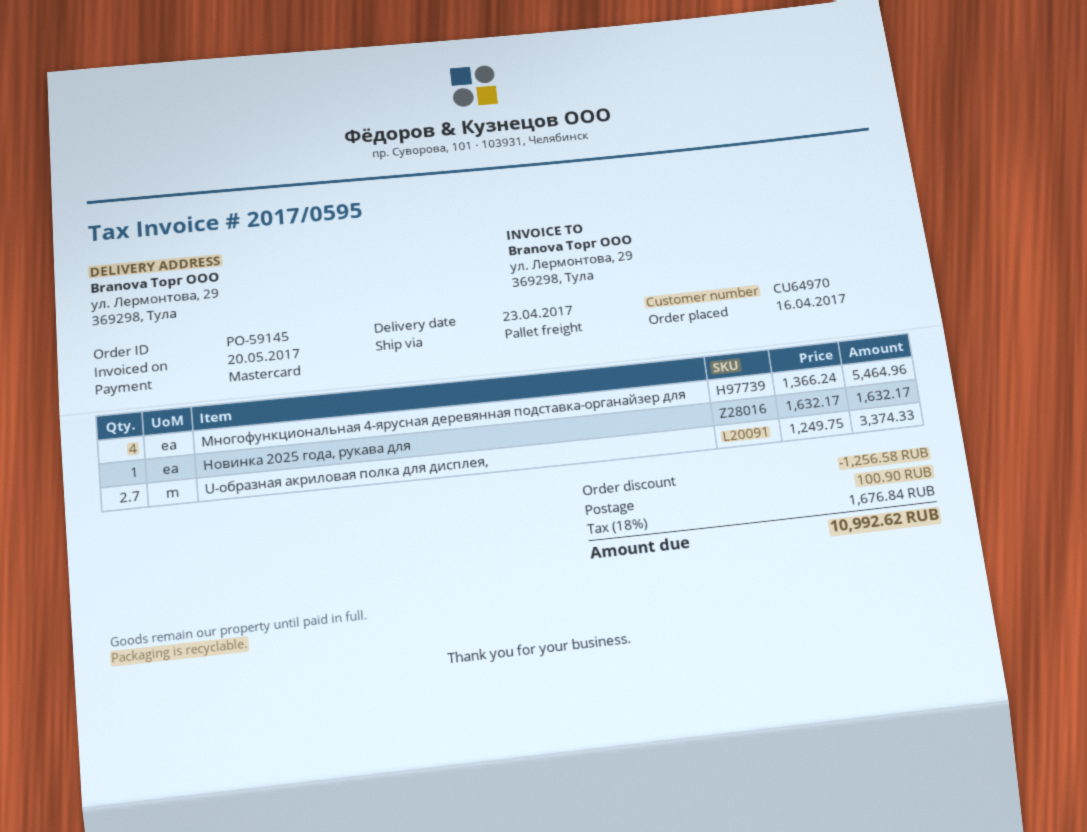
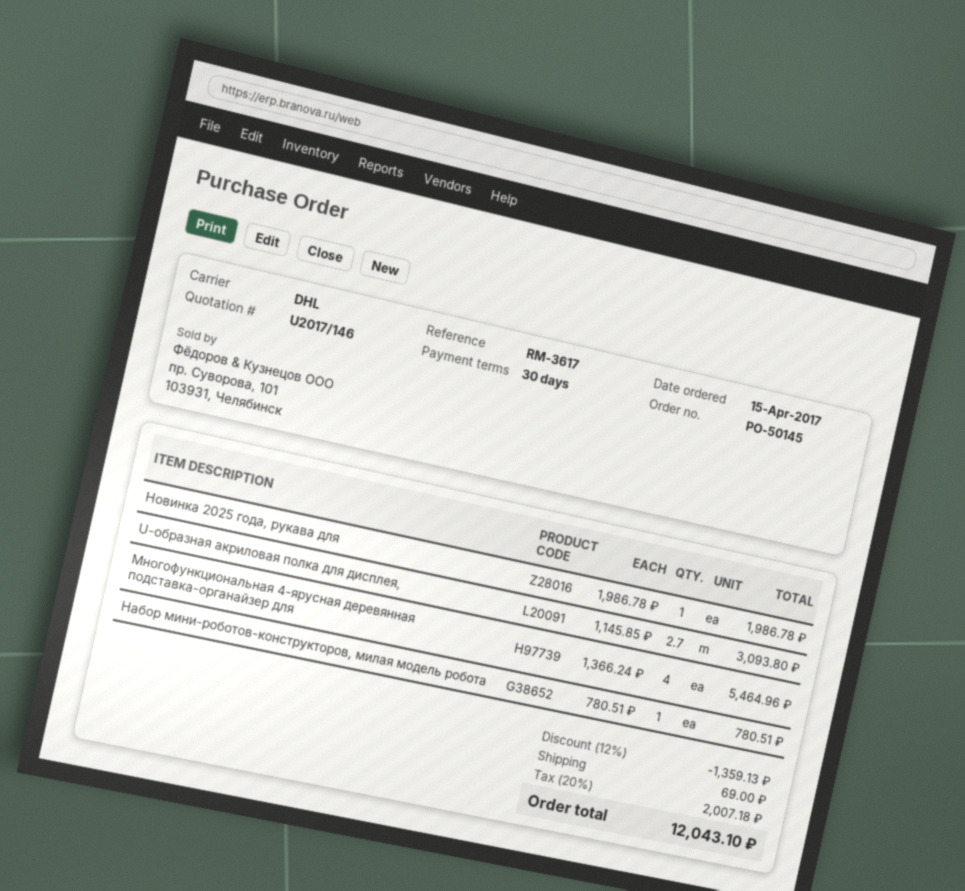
order number: PO-59145 -> PO-50145
order date: 2017-04-16 -> 2017-04-15
shipping method: pallet freight -> DHL
Новинка 2025 года, рукава для: 1 x 1632.17 = 1632.17 -> 1 x 1986.78 = 1986.78
U-образная акриловая полка для дисплея,: 2.7 x 1249.75 = 3374.33 -> 2.7 x 1145.85 = 3093.80
Набор мини-роботов-конструкторов, милая модель робота: none -> 1 x 780.51 = 780.51
discount: 1256.58 -> 1359.13
shipping: 100.90 -> 69.00
tax: 18% = 1676.84 -> 20% = 2007.18
total: 10992.62 -> 12043.10

